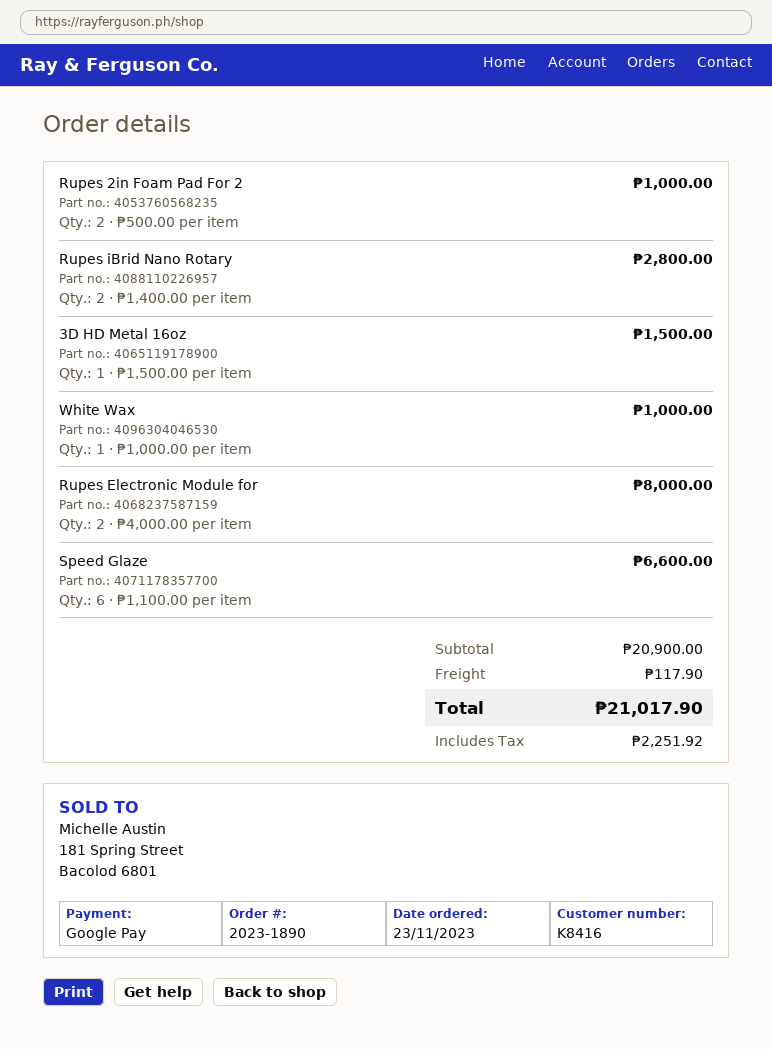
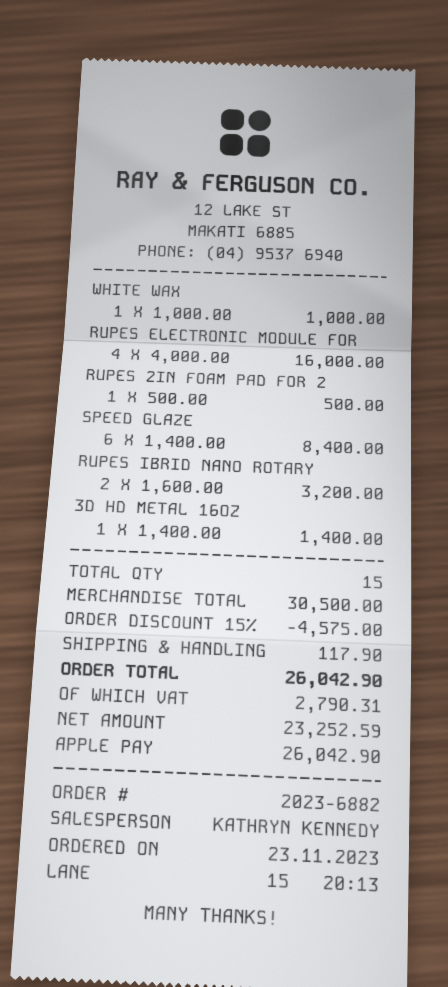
order number: 2023-1890 -> 2023-6882
payment method: Google Pay -> Apple Pay
Rupes 2in Foam Pad For 2: 2 x 500.00 = 1000.00 -> 1 x 500.00 = 500.00
Rupes iBrid Nano Rotary: 2 x 1400.00 = 2800.00 -> 2 x 1600.00 = 3200.00
3D HD Metal 16oz: 1 x 1500.00 = 1500.00 -> 1 x 1400.00 = 1400.00
Rupes Electronic Module for: 2 x 4000.00 = 8000.00 -> 4 x 4000.00 = 16000.00
Speed Glaze: 6 x 1100.00 = 6600.00 -> 6 x 1400.00 = 8400.00
subtotal: 20900.00 -> 30500.00
discount: none -> 15% = 4575.00
tax: 2251.92 -> 2790.31
total: 21017.90 -> 26042.90

